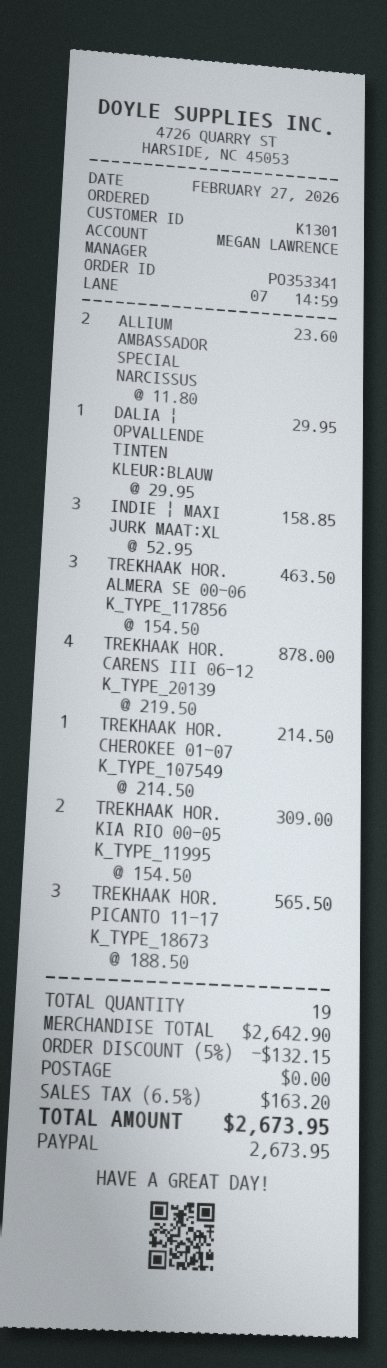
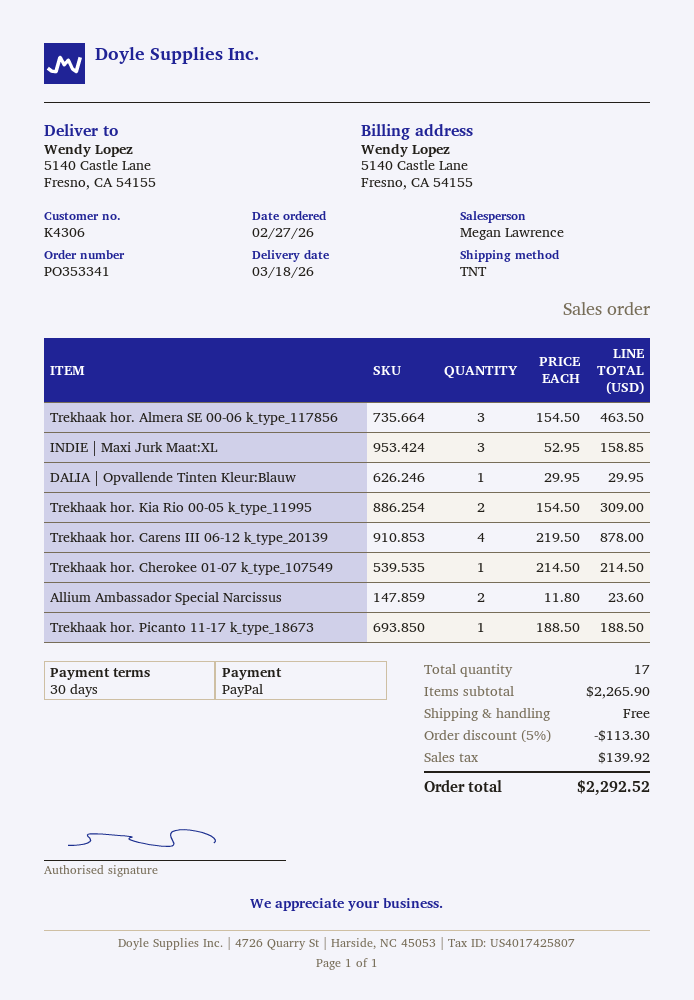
customer number: K1301 -> K4306
TREKHAAK HOR. PICANTO 11-17 K_TYPE_18673: 3 x 188.50 = 565.50 -> 1 x 188.50 = 188.50
total quantity: 19 -> 17
subtotal: 2642.90 -> 2265.90
discount: 5% = 132.15 -> 5% = 113.30
tax: 163.20 -> 139.92
total: 2673.95 -> 2292.52

